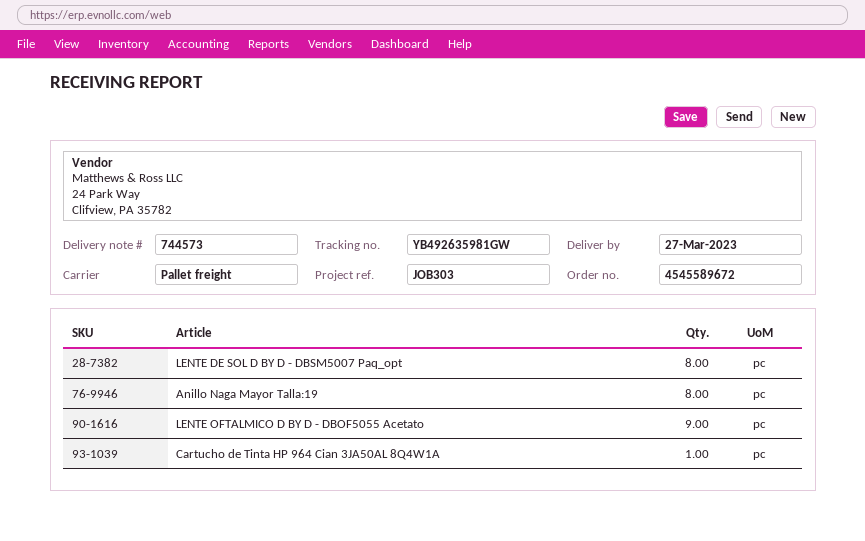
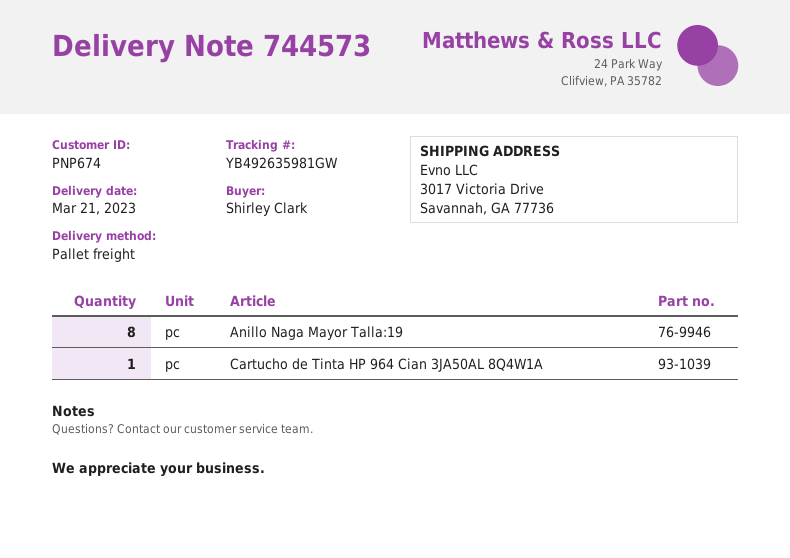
delivery date: 2023-03-27 -> 2023-03-21
LENTE DE SOL D BY D - DBSM5007 Paq_opt: 8 -> none
LENTE OFTALMICO D BY D - DBOF5055 Acetato: 9 -> none

